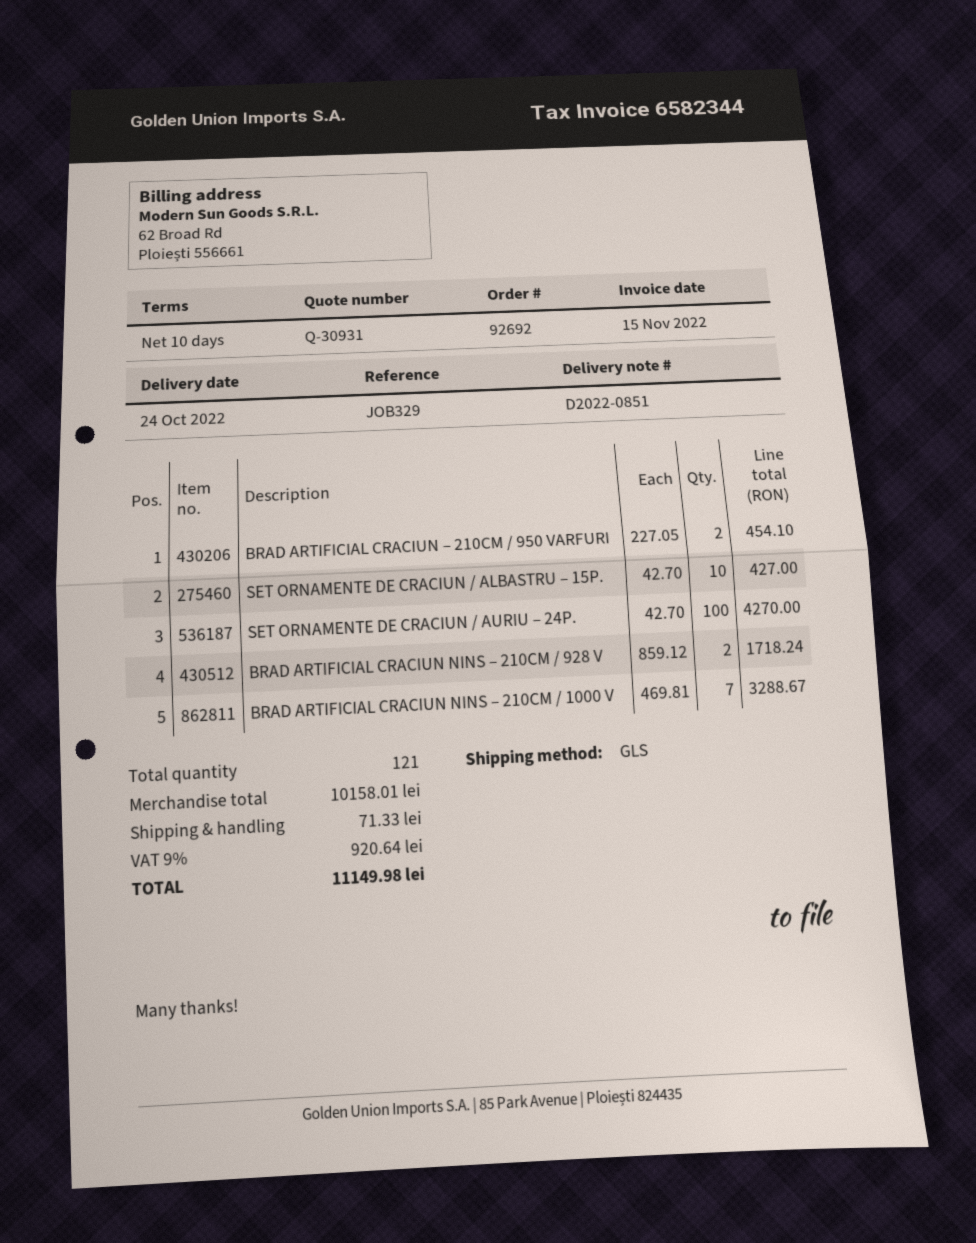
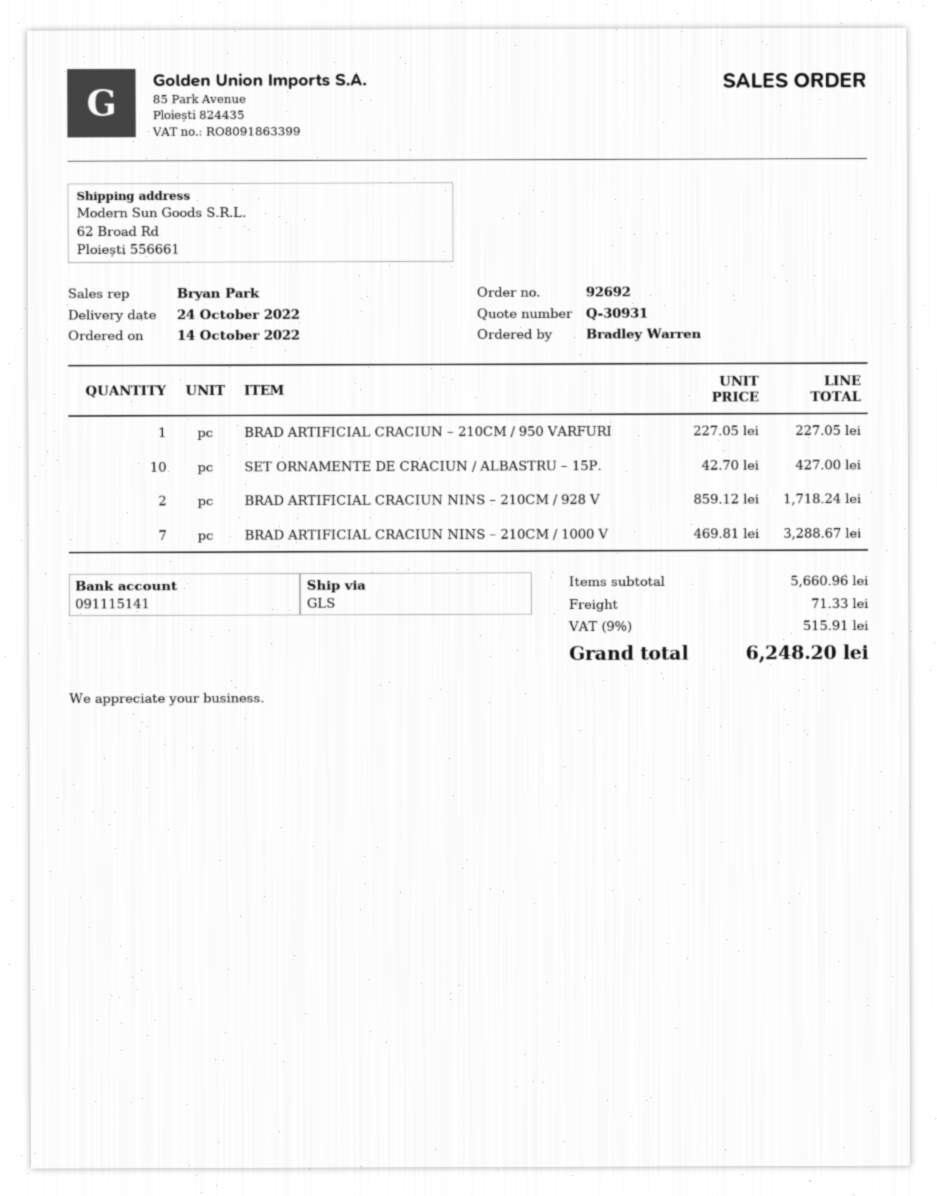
BRAD ARTIFICIAL CRACIUN – 210CM / 950 VARFURI: 2 x 227.05 = 454.10 -> 1 x 227.05 = 227.05
SET ORNAMENTE DE CRACIUN / AURIU – 24P.: 100 x 42.70 = 4270.00 -> none
subtotal: 10158.01 -> 5660.96
tax: 9% = 920.64 -> 9% = 515.91
total: 11149.98 -> 6248.20

